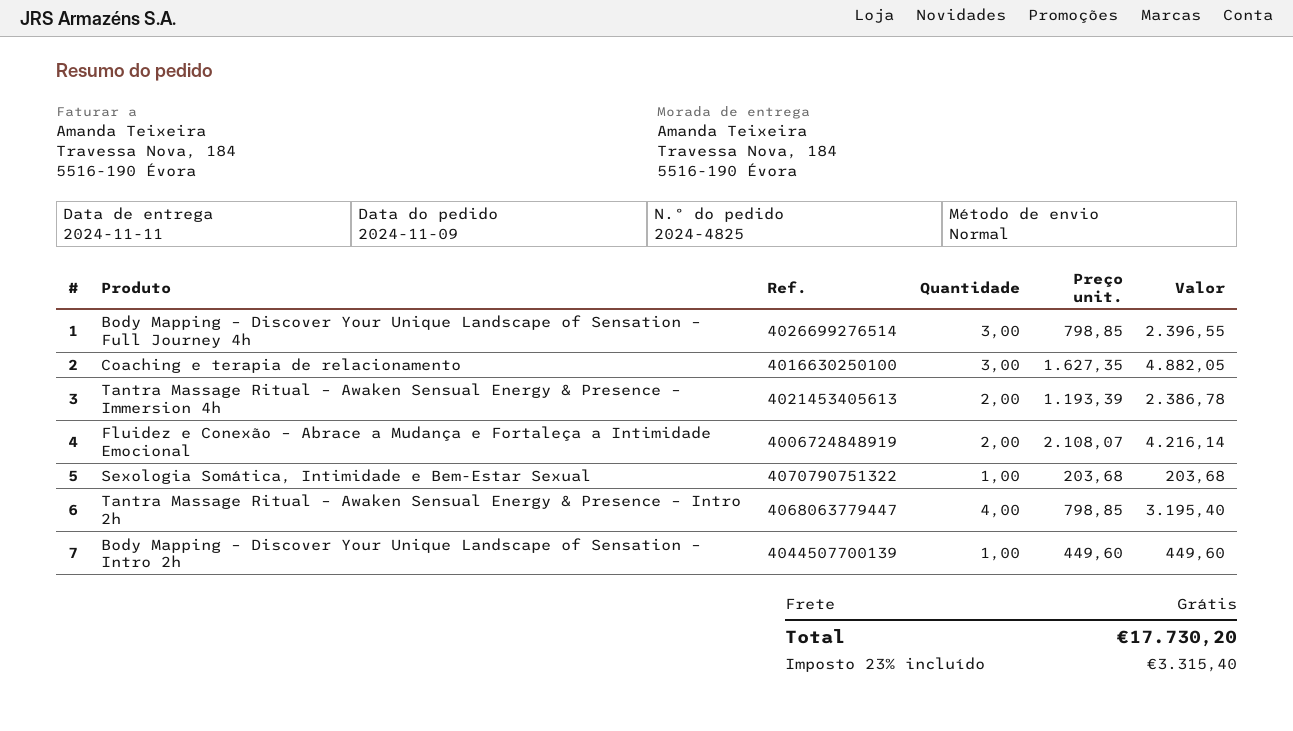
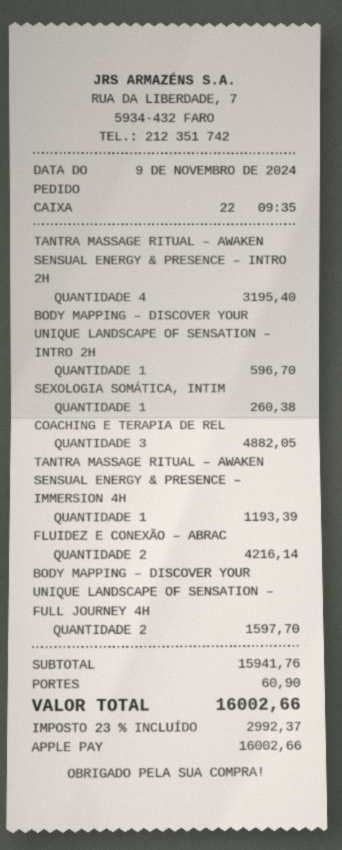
Body Mapping – Discover Your Unique Landscape of Sensation – Full Journey 4h: 3 for 2396.55 -> 2 for 1597.70
Tantra Massage Ritual – Awaken Sensual Energy & Presence – Immersion 4h: 2 for 2386.78 -> 1 for 1193.39
Sexologia Somática, Intimidade e Bem-Estar Sexual: 1 for 203.68 -> 1 for 260.38
Body Mapping – Discover Your Unique Landscape of Sensation – Intro 2h: 1 for 449.60 -> 1 for 596.70
shipping: 0.00 -> 60.90
tax: 23% = 3315.40 -> 23% = 2992.37
total: 17730.20 -> 16002.66

